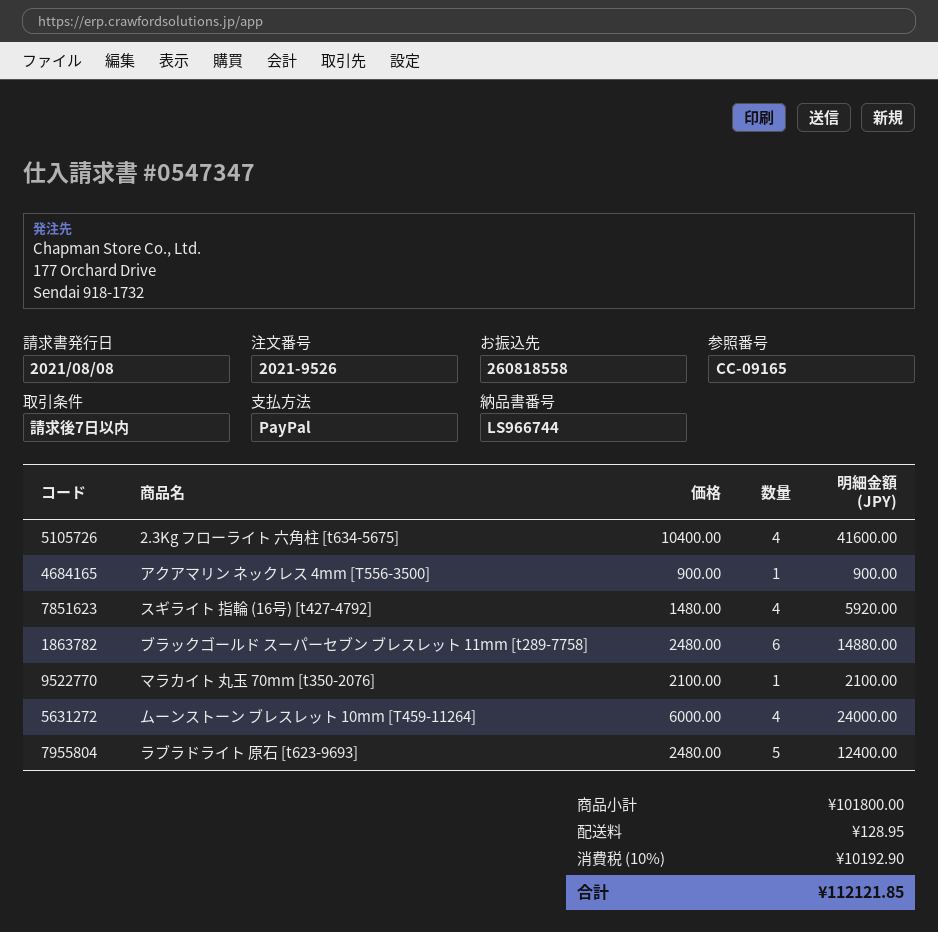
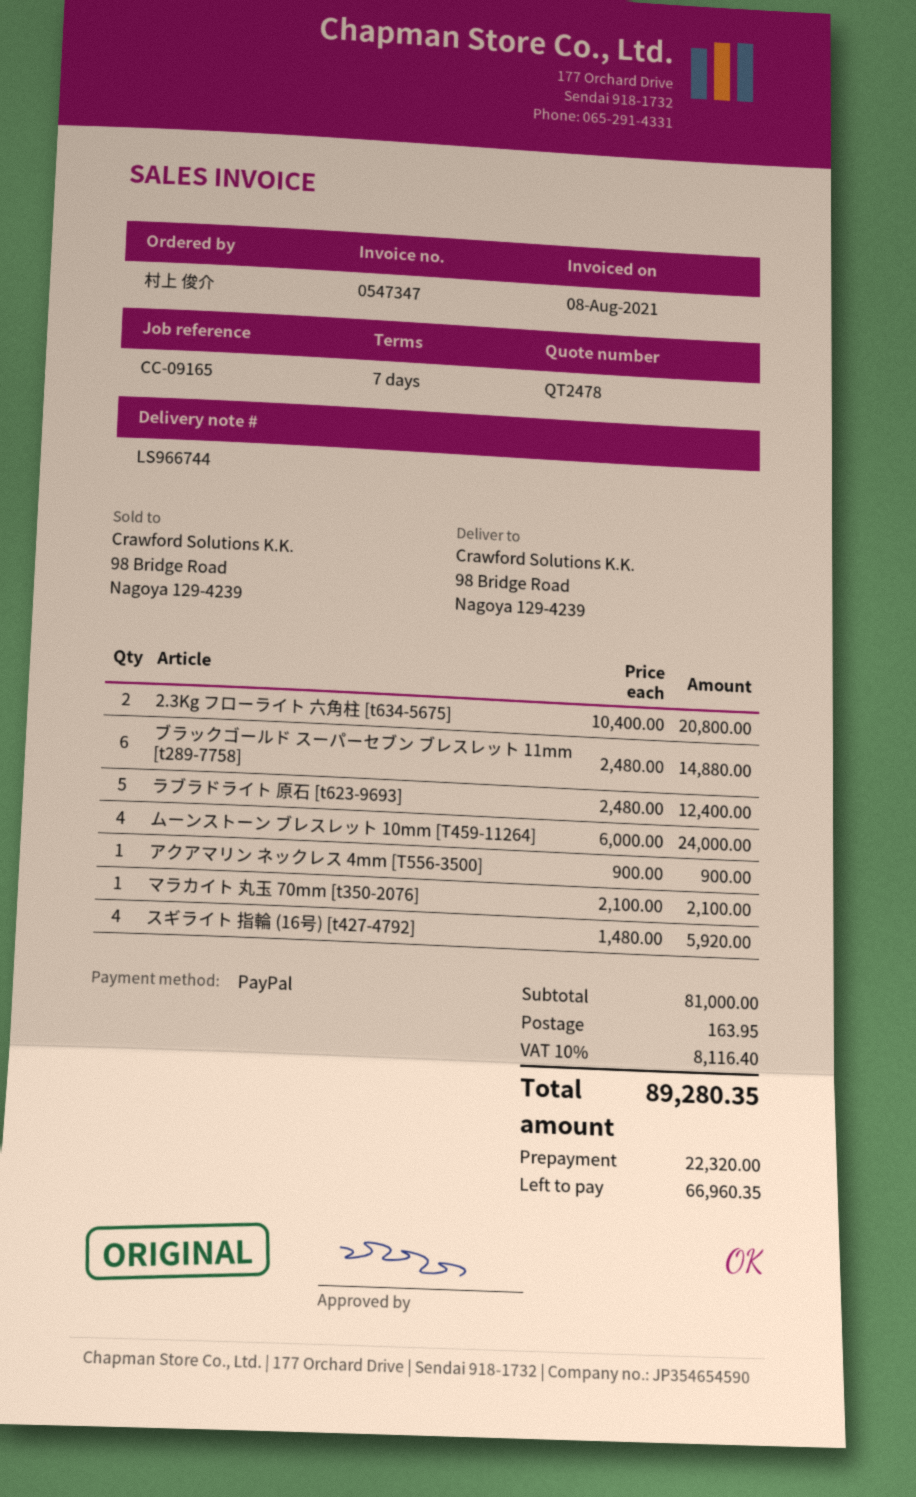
2.3Kg フローライト 六角柱 [t634-5675]: 4 x 10400.00 = 41600.00 -> 2 x 10400.00 = 20800.00
subtotal: 101800.00 -> 81000.00
shipping: 128.95 -> 163.95
tax: 10% = 10192.90 -> 10% = 8116.40
total: 112121.85 -> 89280.35

